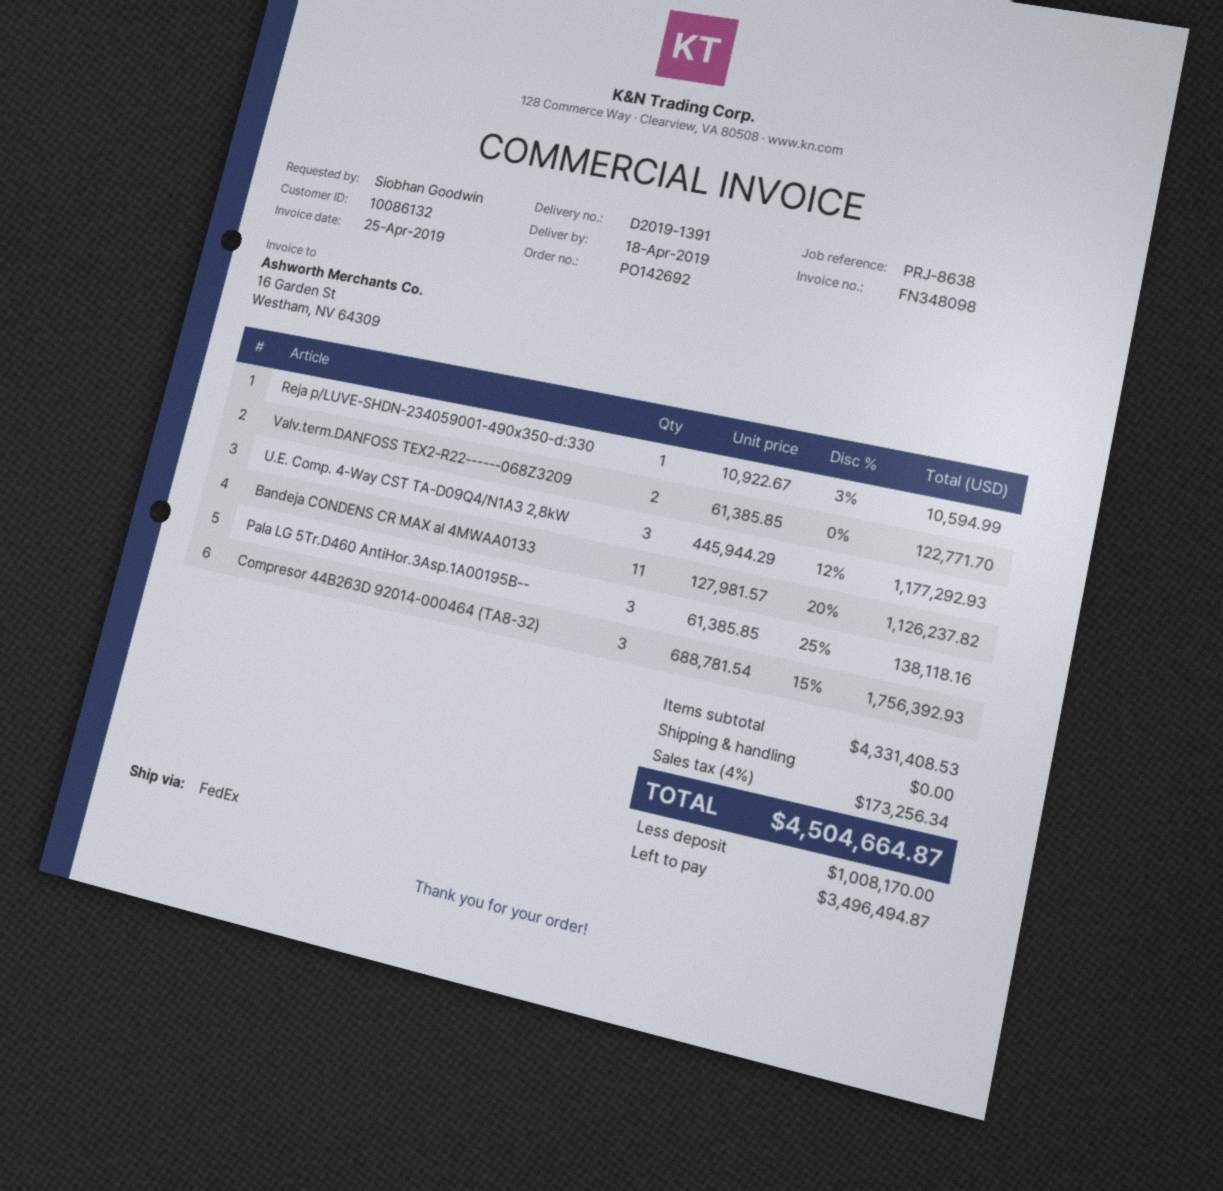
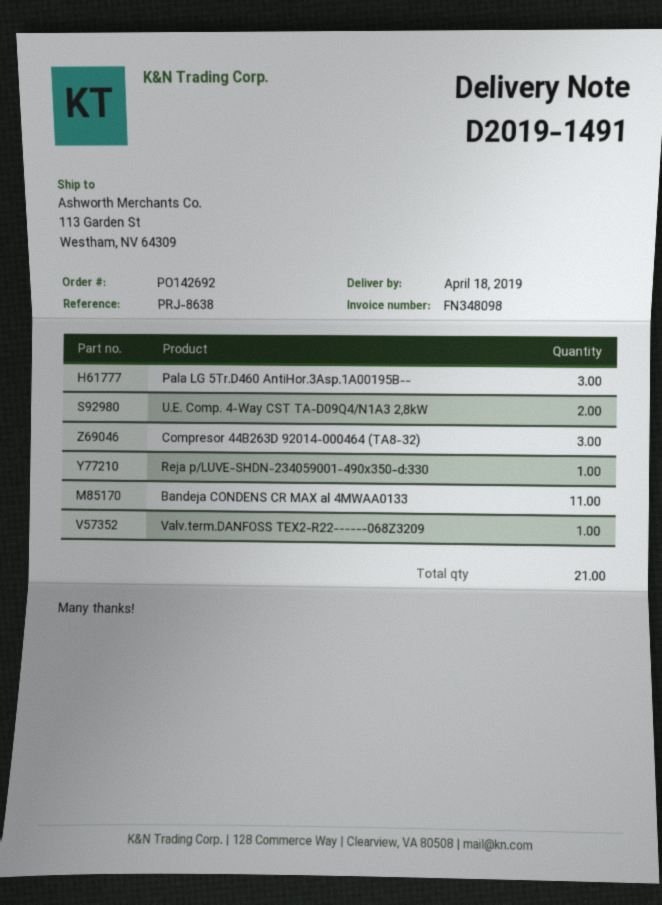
delivery note number: D2019-1391 -> D2019-1491
Valv.term.DANFOSS TEX2-R22------068Z3209: 2 -> 1
U.E. Comp. 4-Way CST TA-D09Q4/N1A3 2,8kW: 3 -> 2

